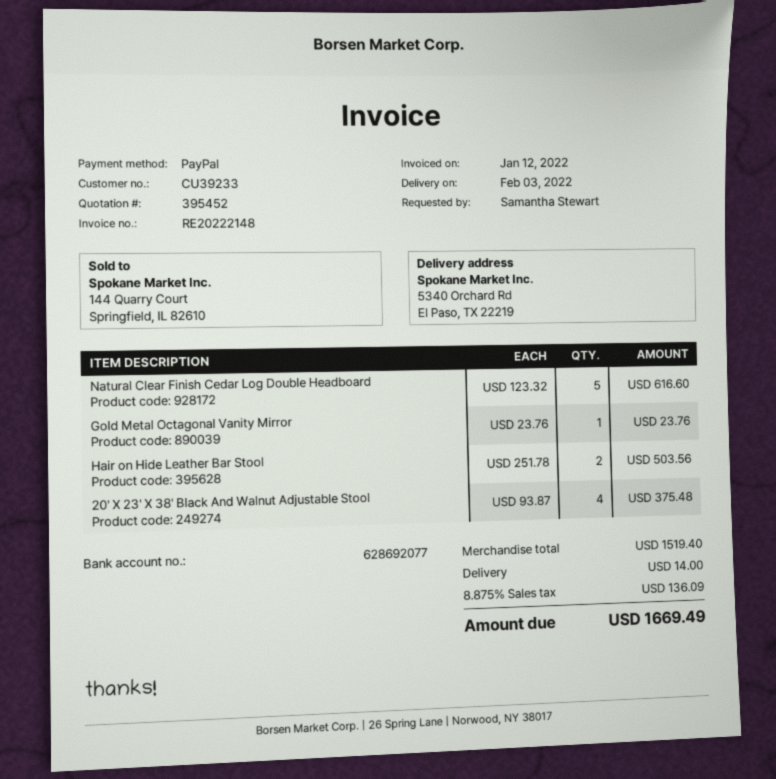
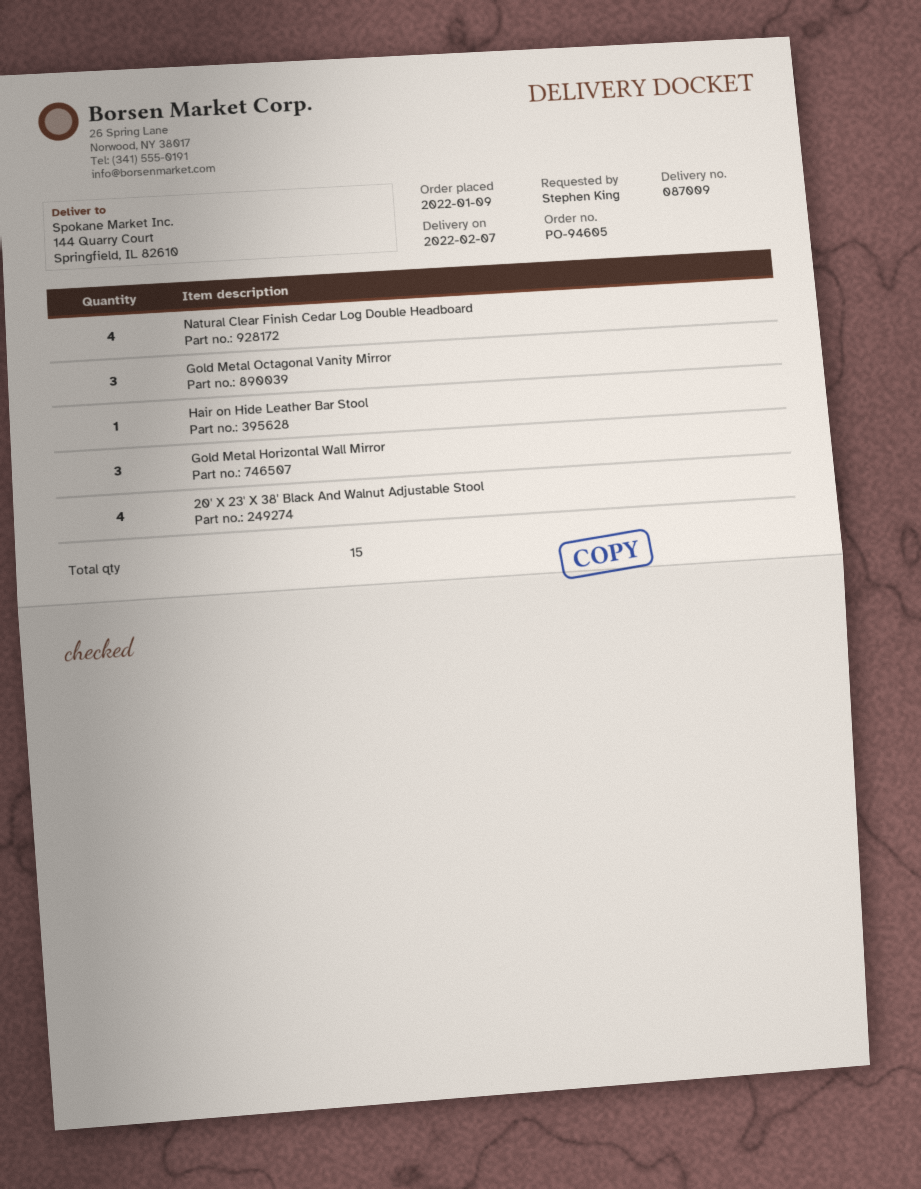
delivery date: 2022-02-03 -> 2022-02-07
ordered by: Samantha Stewart -> Stephen King
ship to: 5340 Orchard Rd, El Paso, TX 22219 -> 144 Quarry Court, Springfield, IL 82610
Natural Clear Finish Cedar Log Double Headboard: 5 -> 4
Gold Metal Octagonal Vanity Mirror: 1 -> 3
Hair on Hide Leather Bar Stool: 2 -> 1
Gold Metal Horizontal Wall Mirror: none -> 3

